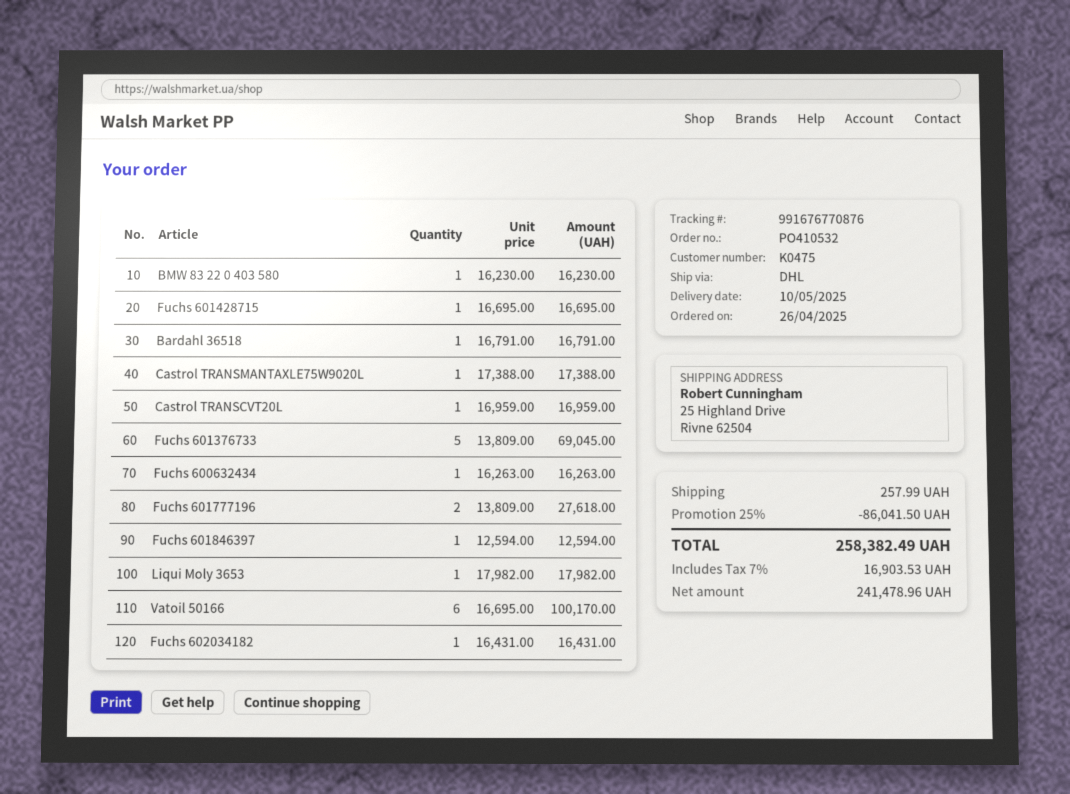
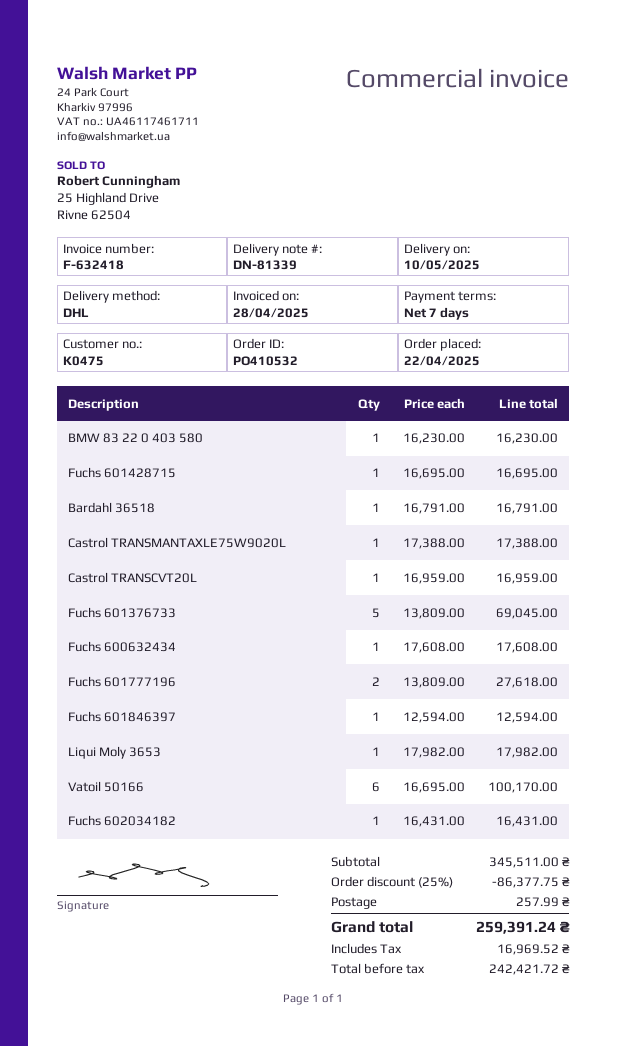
order date: 2025-04-26 -> 2025-04-22
Fuchs 600632434: 1 x 16263.00 = 16263.00 -> 1 x 17608.00 = 17608.00
discount: 25% = 86041.50 -> 25% = 86377.75
net: 241478.96 -> 242421.72
tax: 16903.53 -> 16969.52
total: 258382.49 -> 259391.24

